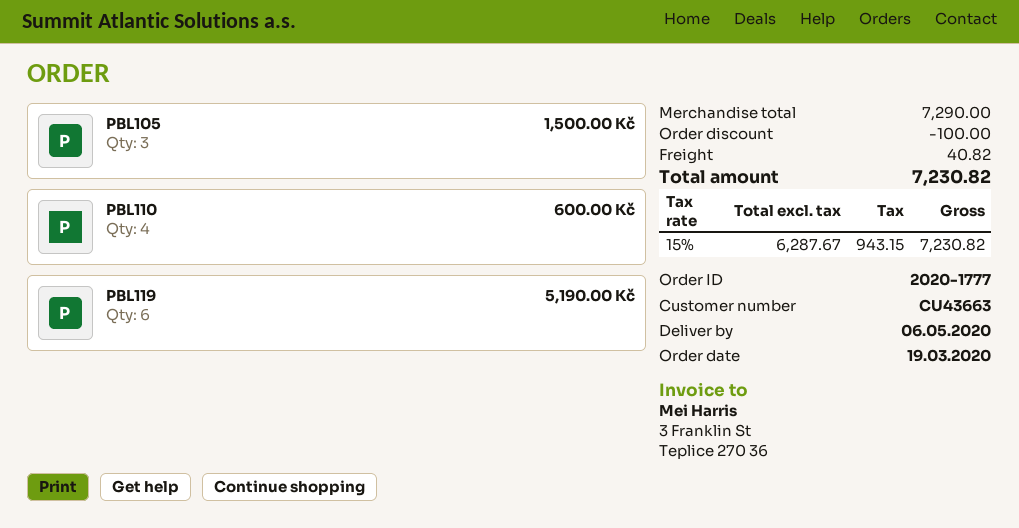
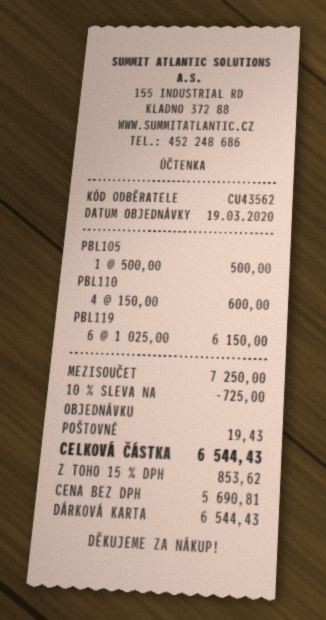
customer number: CU43663 -> CU43562
PBL105: 3 for 1500.00 -> 1 for 500.00
PBL119: 6 for 5190.00 -> 6 for 6150.00
subtotal: 7290.00 -> 7250.00
discount: 100.00 -> 725.00
shipping: 40.82 -> 19.43
net: 6287.67 -> 5690.81
tax: 15% = 943.15 -> 15% = 853.62
total: 7230.82 -> 6544.43

